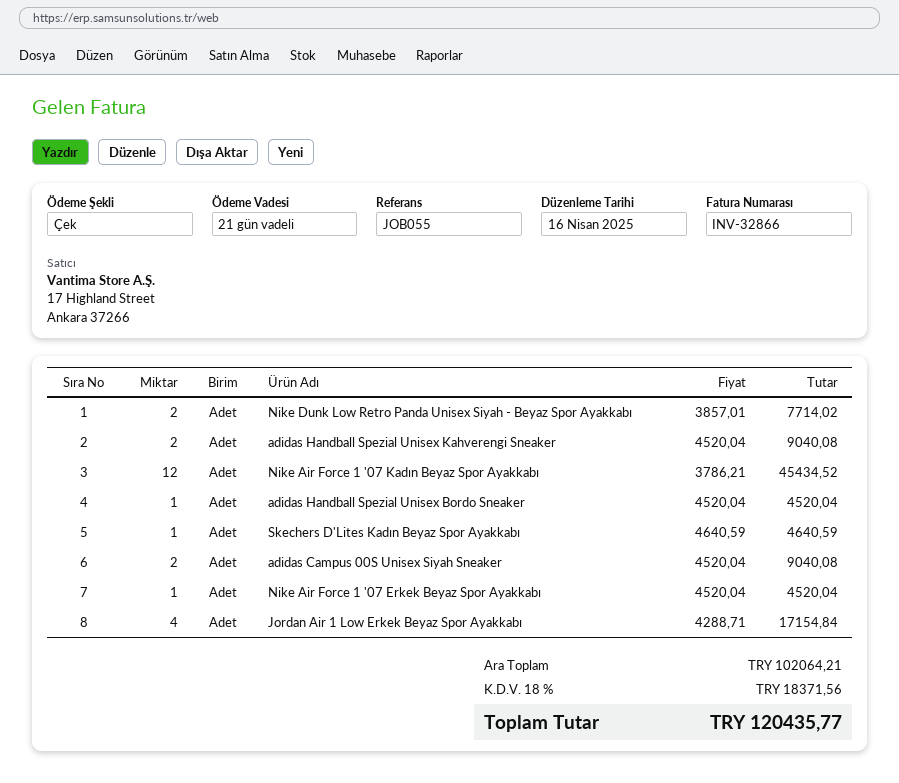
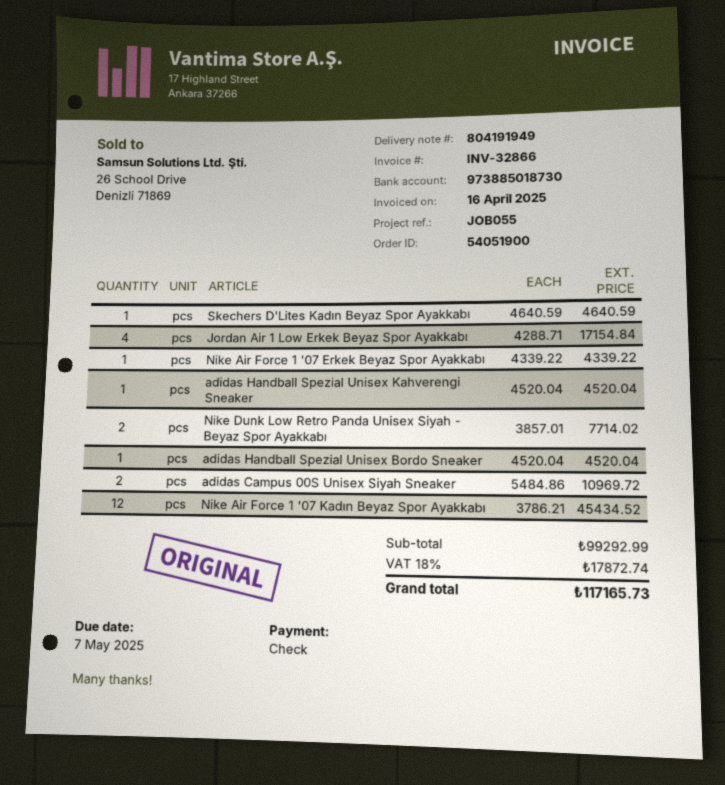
adidas Handball Spezial Unisex Kahverengi Sneaker: 2 x 4520.04 = 9040.08 -> 1 x 4520.04 = 4520.04
adidas Campus 00S Unisex Siyah Sneaker: 2 x 4520.04 = 9040.08 -> 2 x 5484.86 = 10969.72
Nike Air Force 1 '07 Erkek Beyaz Spor Ayakkabı: 1 x 4520.04 = 4520.04 -> 1 x 4339.22 = 4339.22
subtotal: 102064.21 -> 99292.99
tax: 18% = 18371.56 -> 18% = 17872.74
total: 120435.77 -> 117165.73

